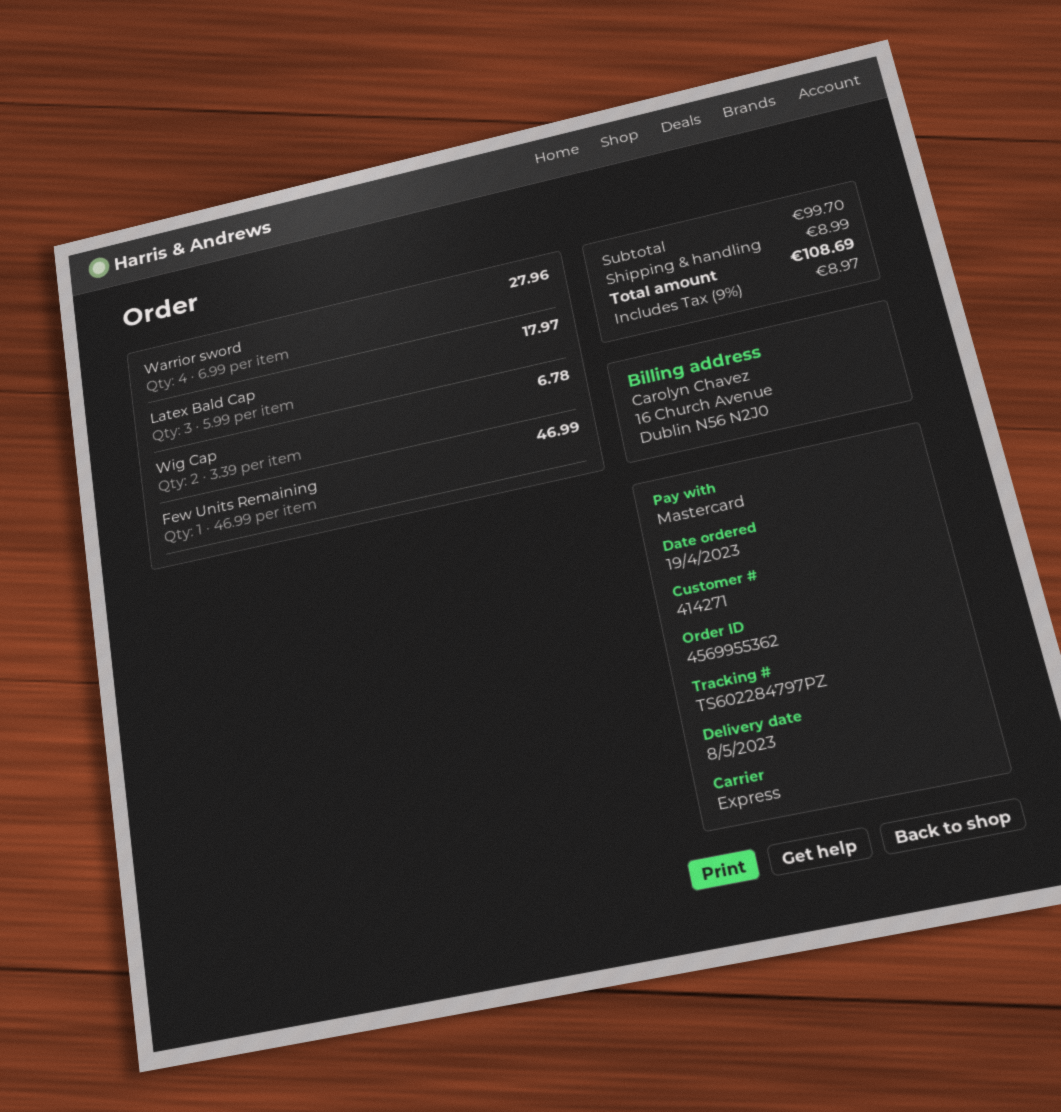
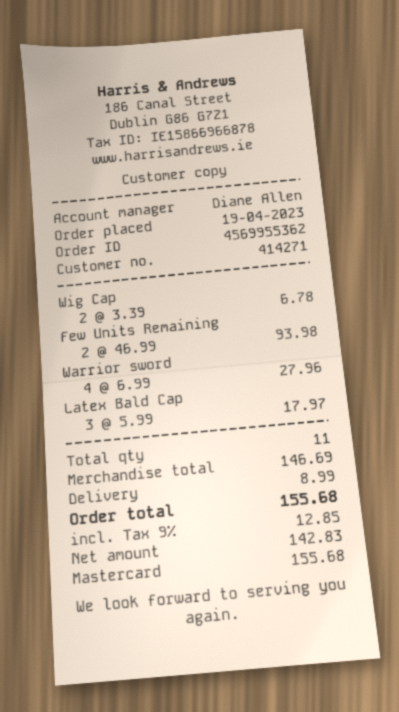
Few Units Remaining: 1 x 46.99 = 46.99 -> 2 x 46.99 = 93.98
subtotal: 99.70 -> 146.69
tax: 9% = 8.97 -> 9% = 12.85
total: 108.69 -> 155.68

